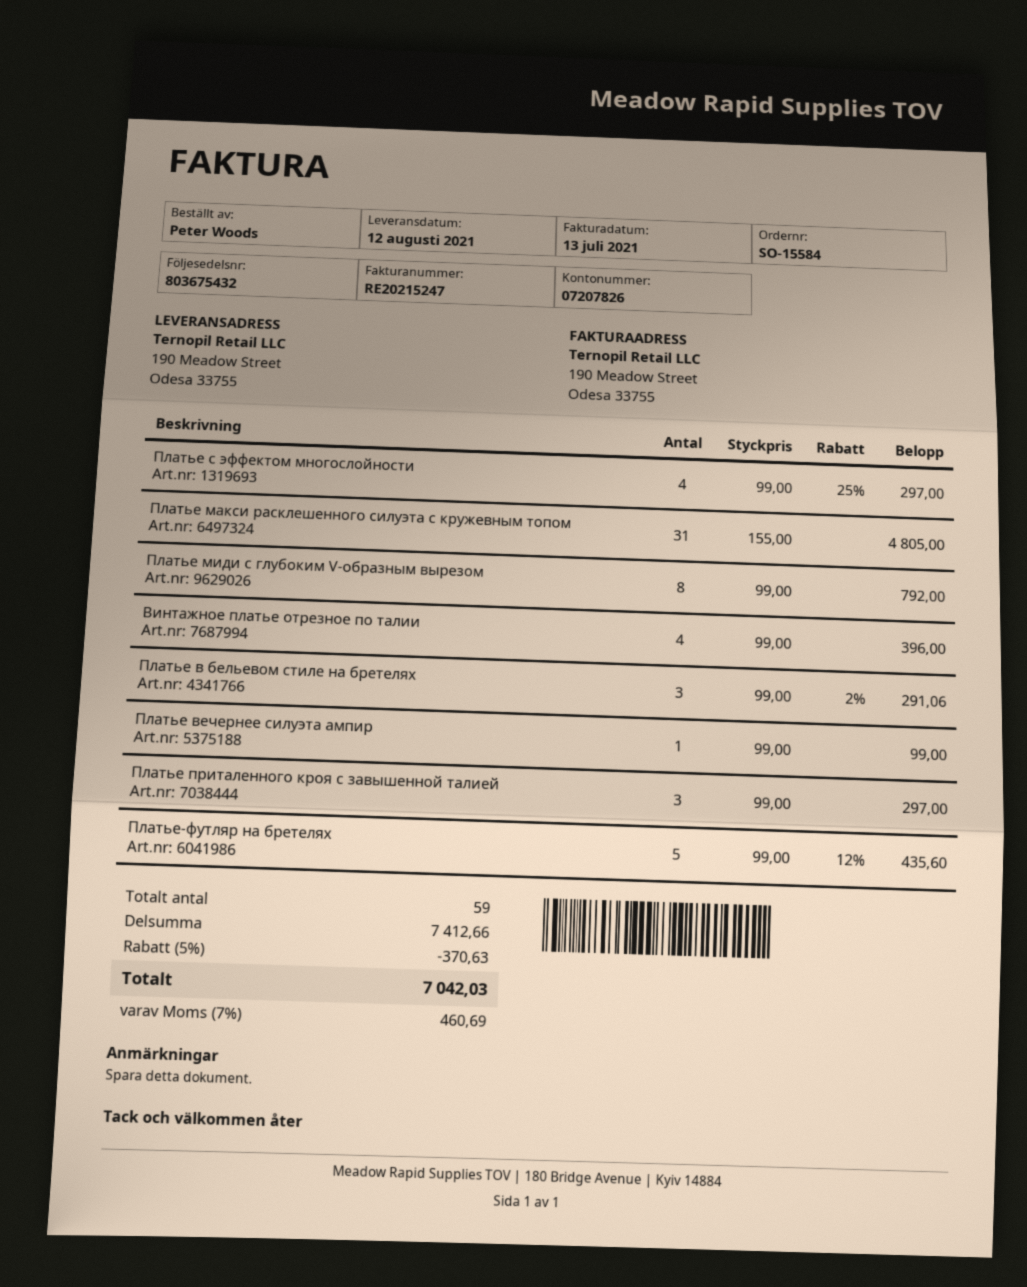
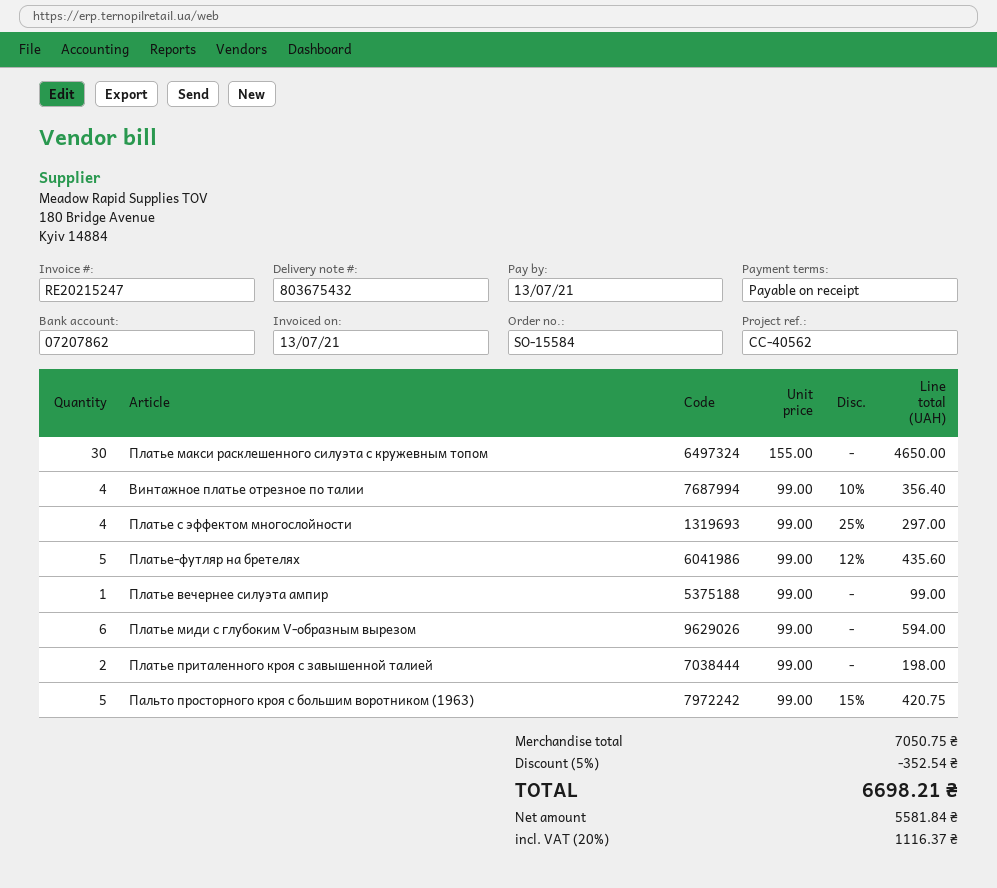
bank account: 07207826 -> 07207862
Платье макси расклешенного силуэта с кружевным топом: 31 x 155.00 = 4805.00 -> 30 x 155.00 = 4650.00
Платье миди с глубоким V-образным вырезом: 8 x 99.00 = 792.00 -> 6 x 99.00 = 594.00
Винтажное платье отрезное по талии: 4 x 99.00 = 396.00 -> 4 x 99.00 - 10% = 356.40
Платье в бельевом стиле на бретелях: 3 x 99.00 - 2% = 291.06 -> none
Платье приталенного кроя с завышенной талией: 3 x 99.00 = 297.00 -> 2 x 99.00 = 198.00
Пальто просторного кроя с большим воротником (1963): none -> 5 x 99.00 - 15% = 420.75
subtotal: 7412.66 -> 7050.75
discount: 5% = 370.63 -> 5% = 352.54
tax: 7% = 460.69 -> 20% = 1116.37
total: 7042.03 -> 6698.21

